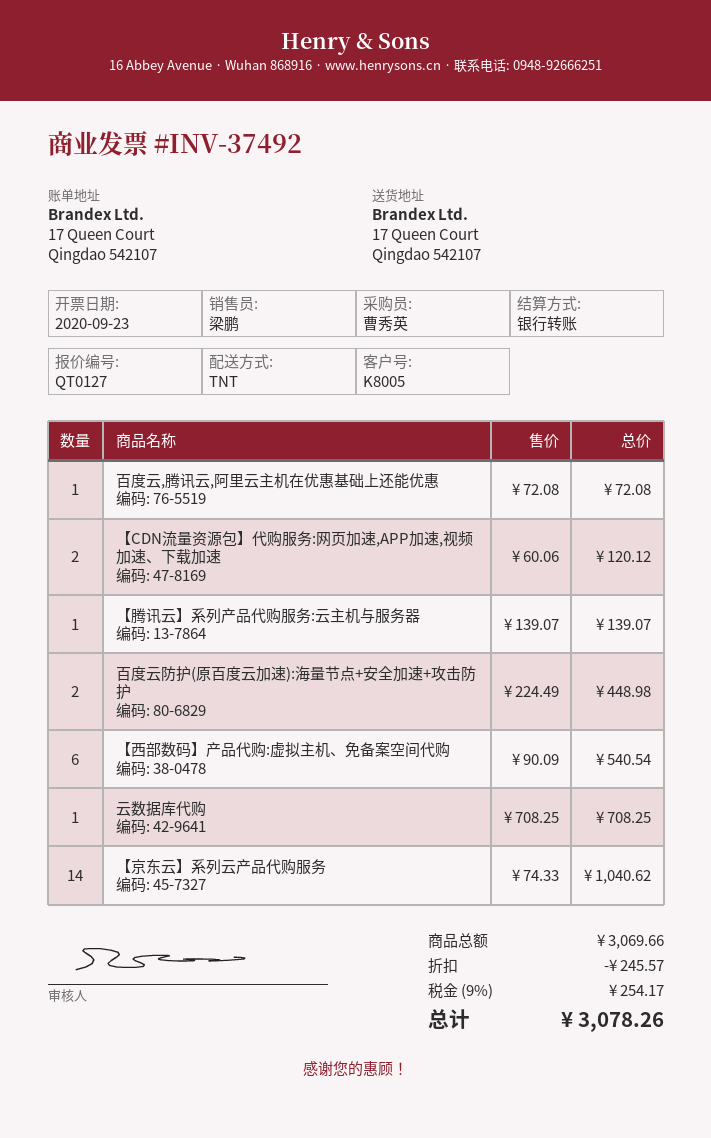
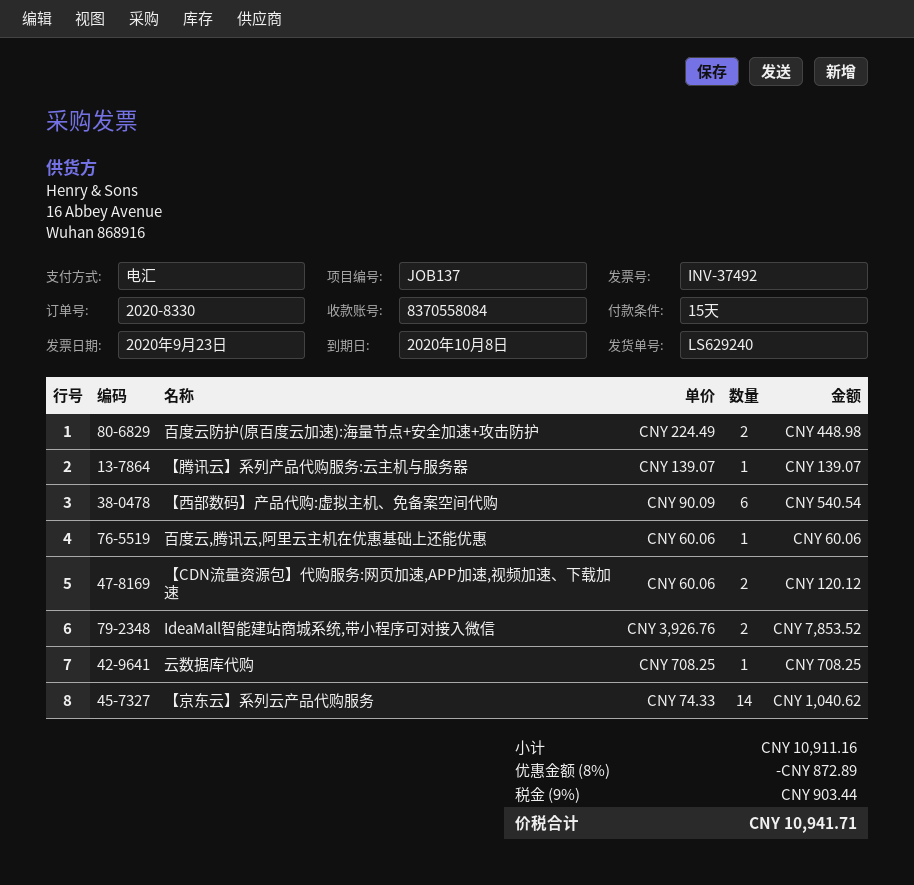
百度云,腾讯云,阿里云主机在优惠基础上还能优惠: 1 x 72.08 = 72.08 -> 1 x 60.06 = 60.06
IdeaMall智能建站商城系统,带小程序可对接入微信: none -> 2 x 3926.76 = 7853.52
subtotal: 3069.66 -> 10911.16
discount: 245.57 -> 872.89
tax: 9% = 254.17 -> 9% = 903.44
total: 3078.26 -> 10941.71

